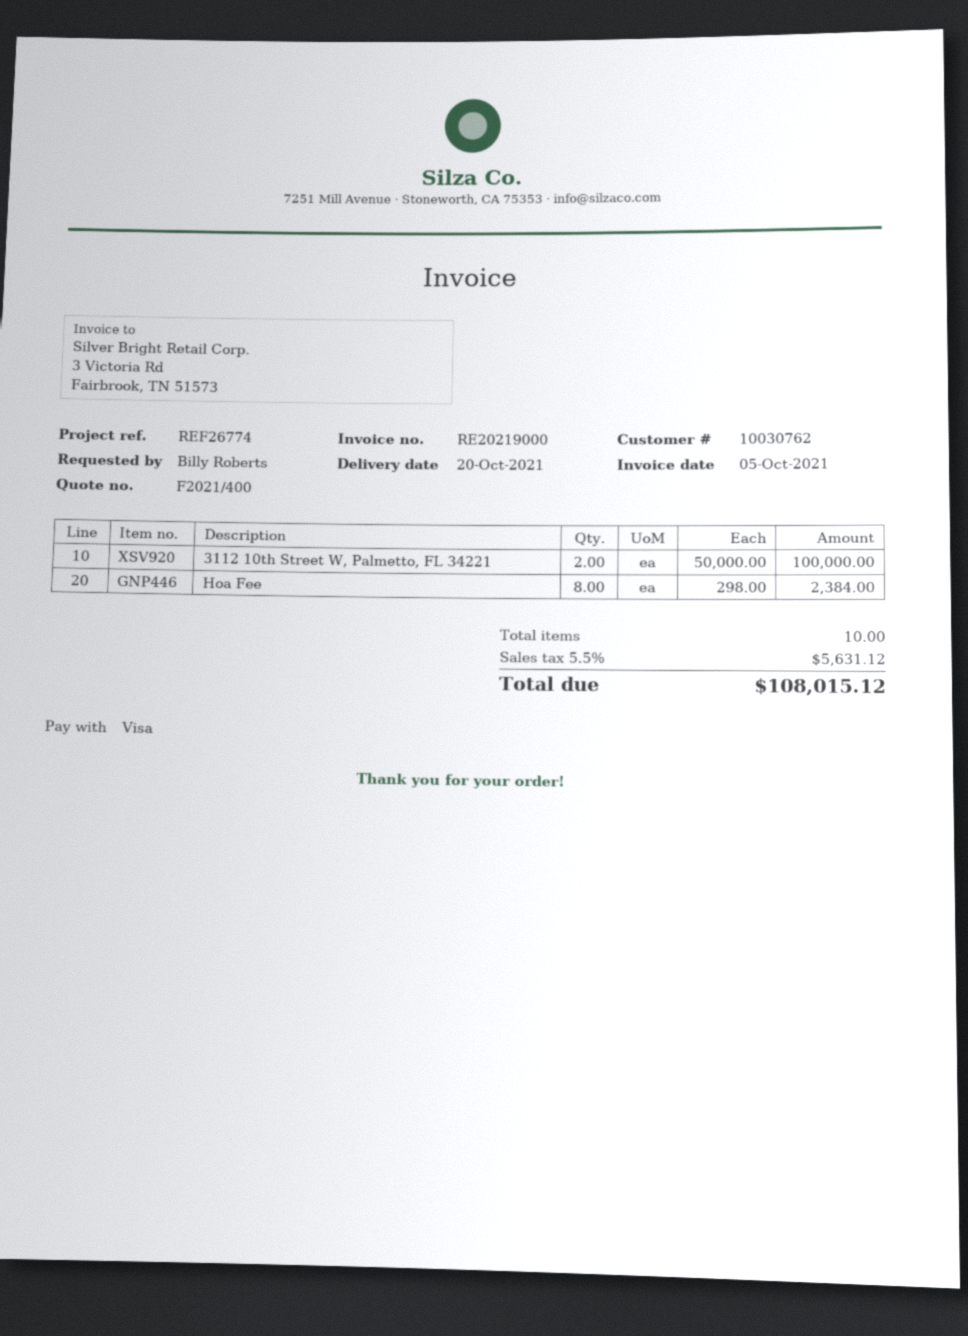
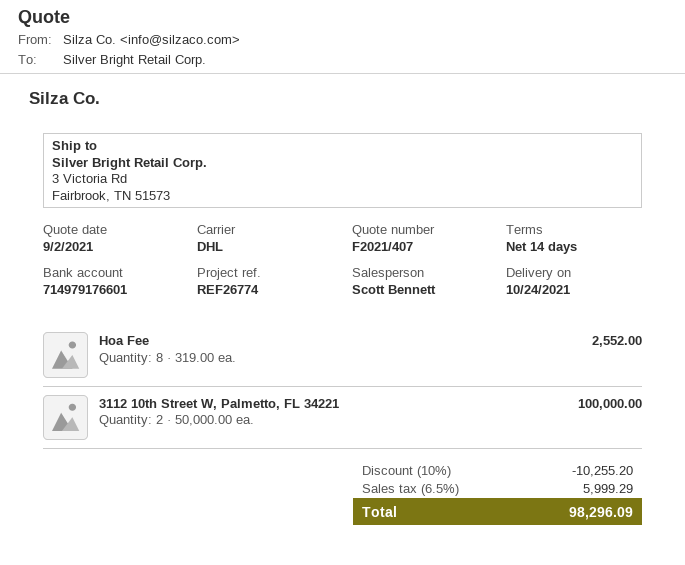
quote number: F2021/400 -> F2021/407
delivery date: 2021-10-20 -> 2021-10-24
Hoa Fee: 8 x 298.00 = 2384.00 -> 8 x 319.00 = 2552.00
discount: none -> 10% = 10255.20
tax: 5.5% = 5631.12 -> 6.5% = 5999.29
total: 108015.12 -> 98296.09

